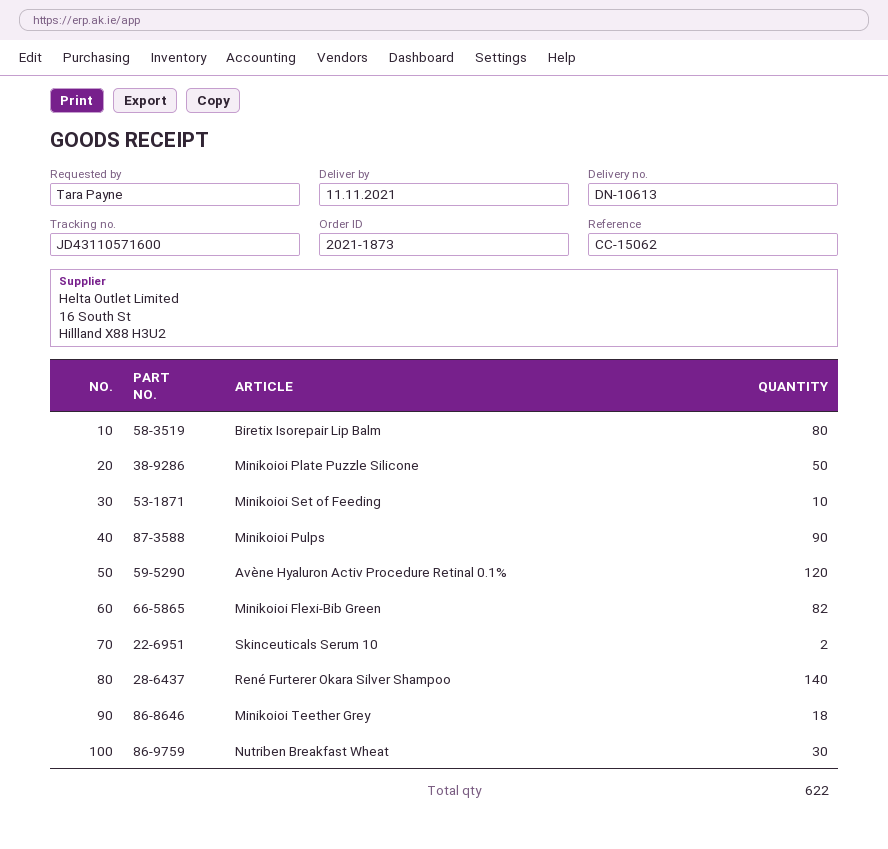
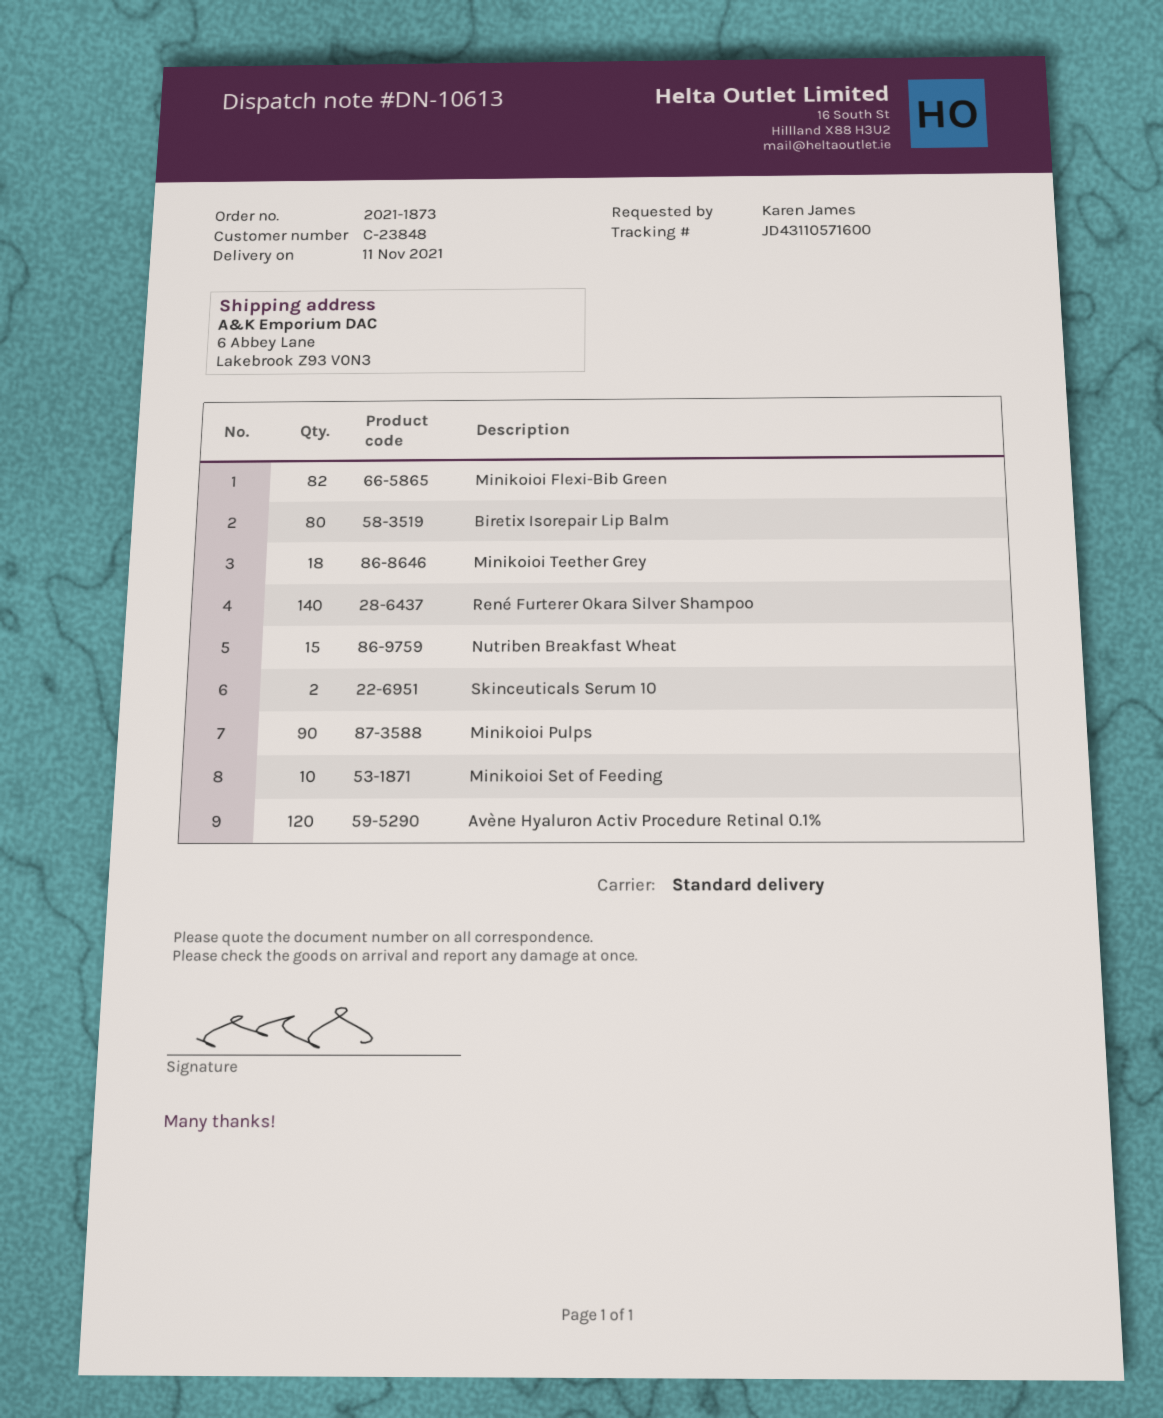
ordered by: Tara Payne -> Karen James
Minikoioi Plate Puzzle Silicone: 50 -> none
Nutriben Breakfast Wheat: 30 -> 15

